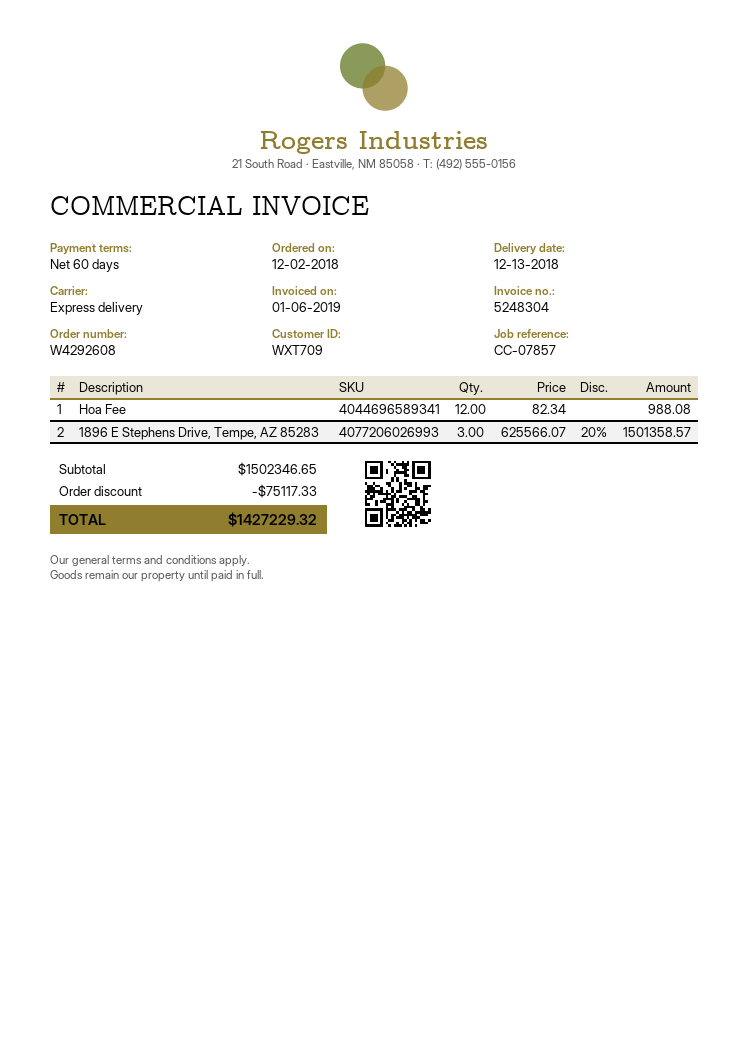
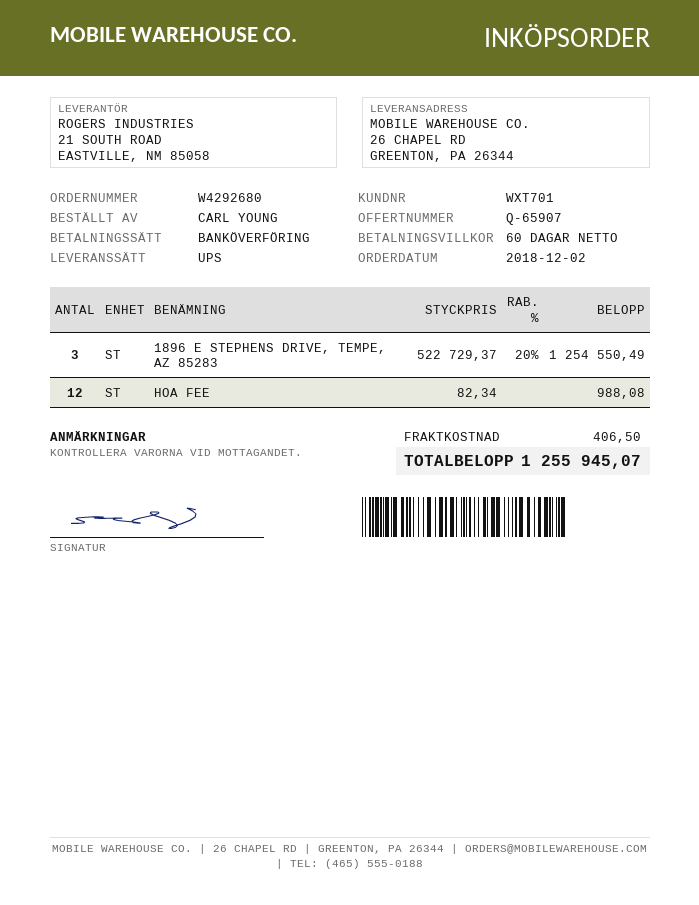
order number: W4292608 -> W4292680
customer number: WXT709 -> WXT701
shipping method: express -> UPS
1896 E Stephens Drive, Tempe, AZ 85283: 3 x 625566.07 - 20% = 1501358.57 -> 3 x 522729.37 - 20% = 1254550.49
discount: 75117.33 -> none
shipping: none -> 406.50
total: 1427229.32 -> 1255945.07

